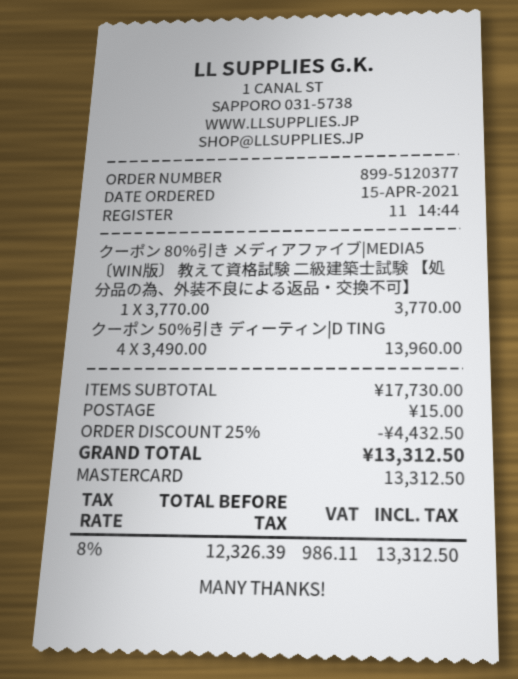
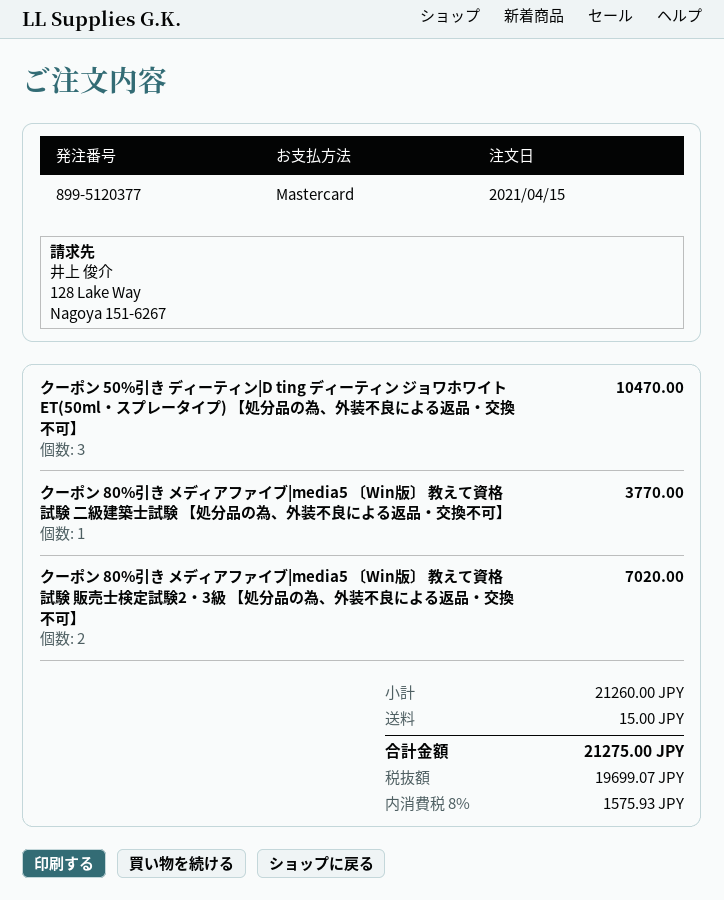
クーポン 50%引き ディーティン|D TING: 4 for 13960.00 -> 3 for 10470.00
クーポン 80%引き メディアファイブ|media5 〔Win版〕 教えて資格試験 販売士検定試験2・3級 【処分品の為、外装不良による返品・交換不可】: none -> 2 for 7020.00
subtotal: 17730.00 -> 21260.00
discount: 25% = 4432.50 -> none
net: 12326.39 -> 19699.07
tax: 8% = 986.11 -> 8% = 1575.93
total: 13312.50 -> 21275.00

